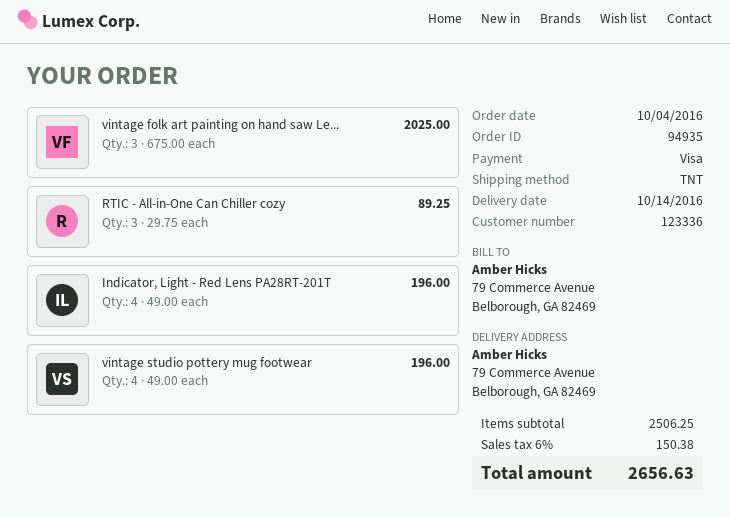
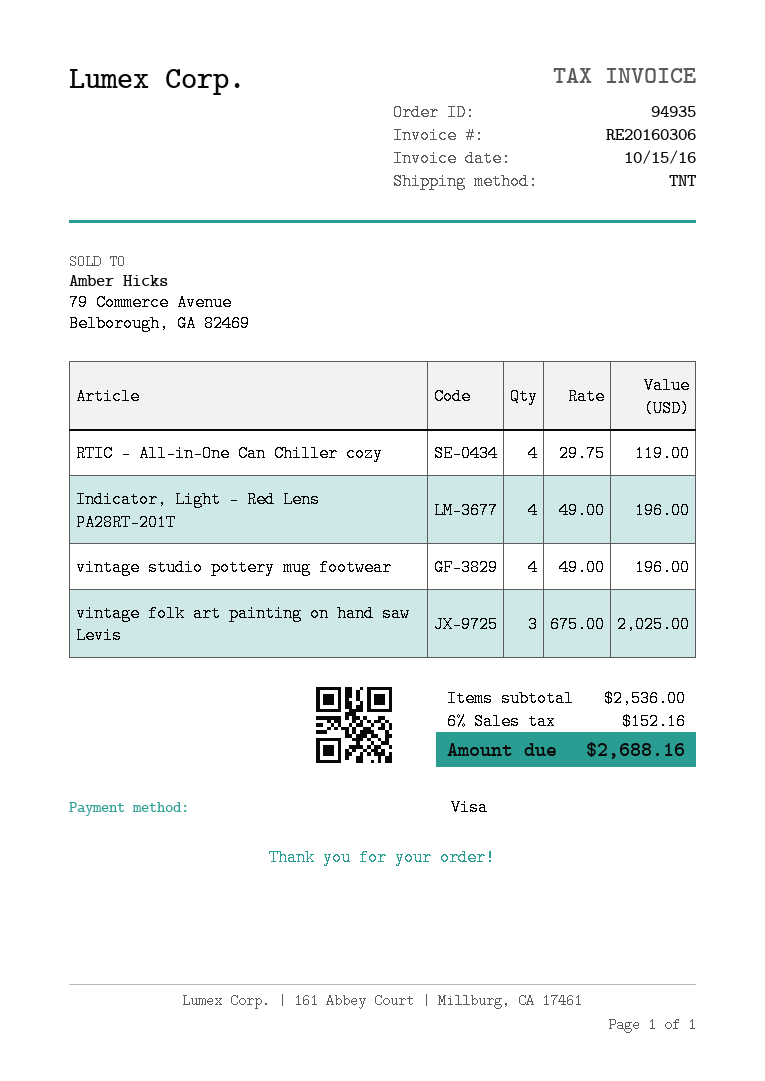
RTIC - All-in-One Can Chiller cozy: 3 x 29.75 = 89.25 -> 4 x 29.75 = 119.00
subtotal: 2506.25 -> 2536.00
tax: 6% = 150.38 -> 6% = 152.16
total: 2656.63 -> 2688.16

